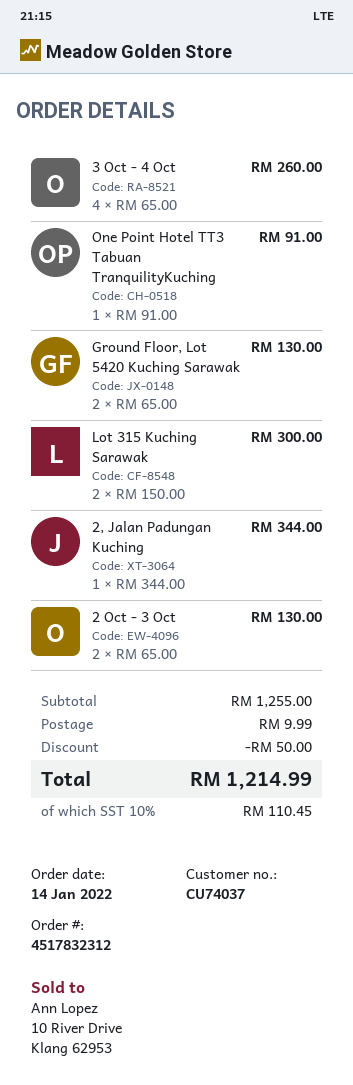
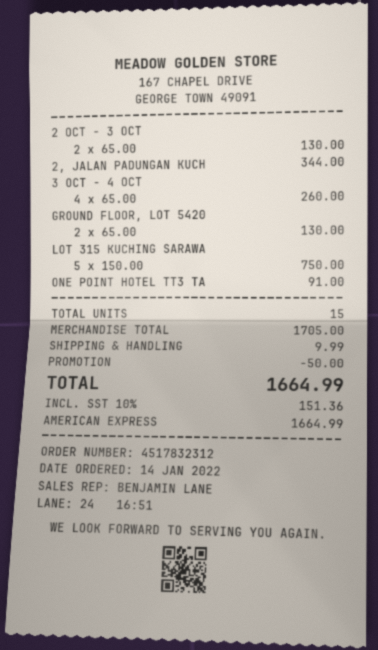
Lot 315 Kuching Sarawak: 2 x 150.00 = 300.00 -> 5 x 150.00 = 750.00
subtotal: 1255.00 -> 1705.00
tax: 10% = 110.45 -> 10% = 151.36
total: 1214.99 -> 1664.99

